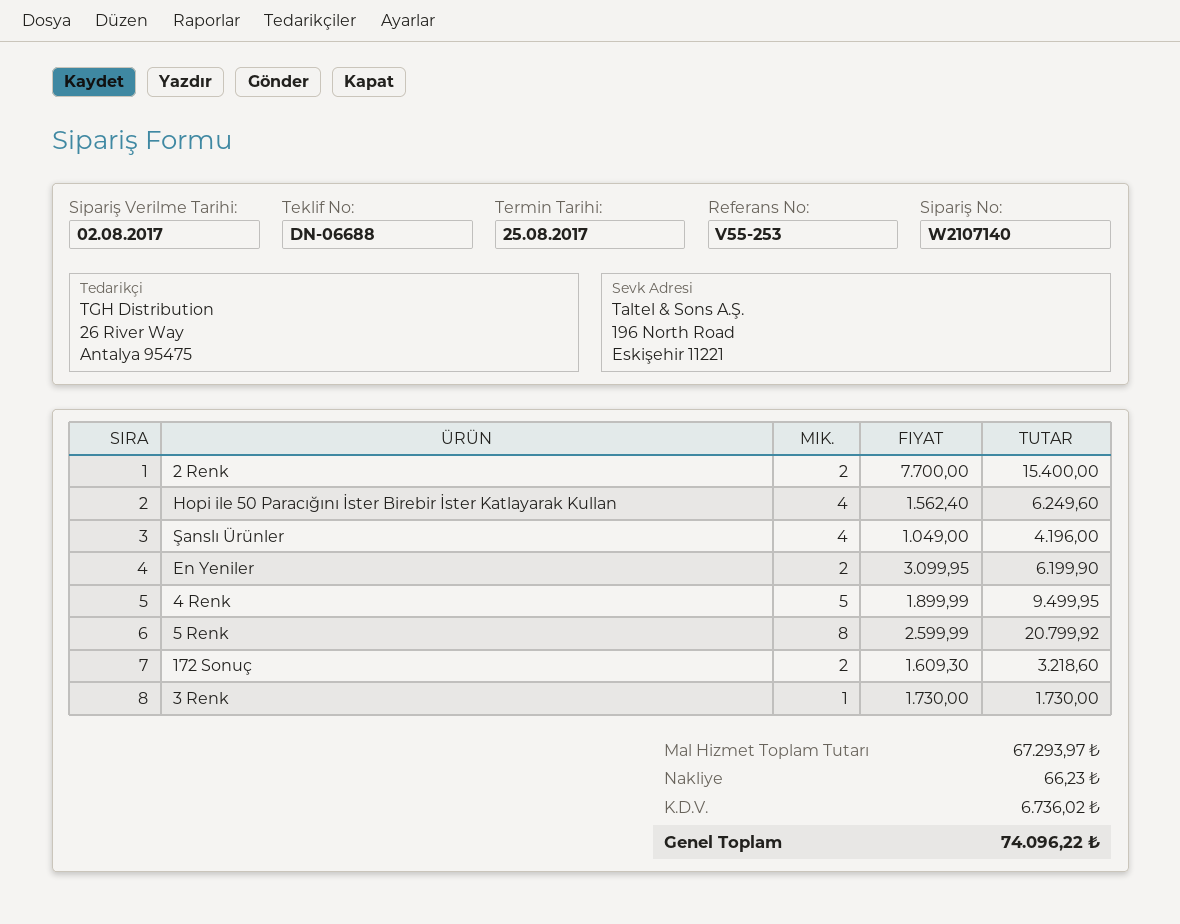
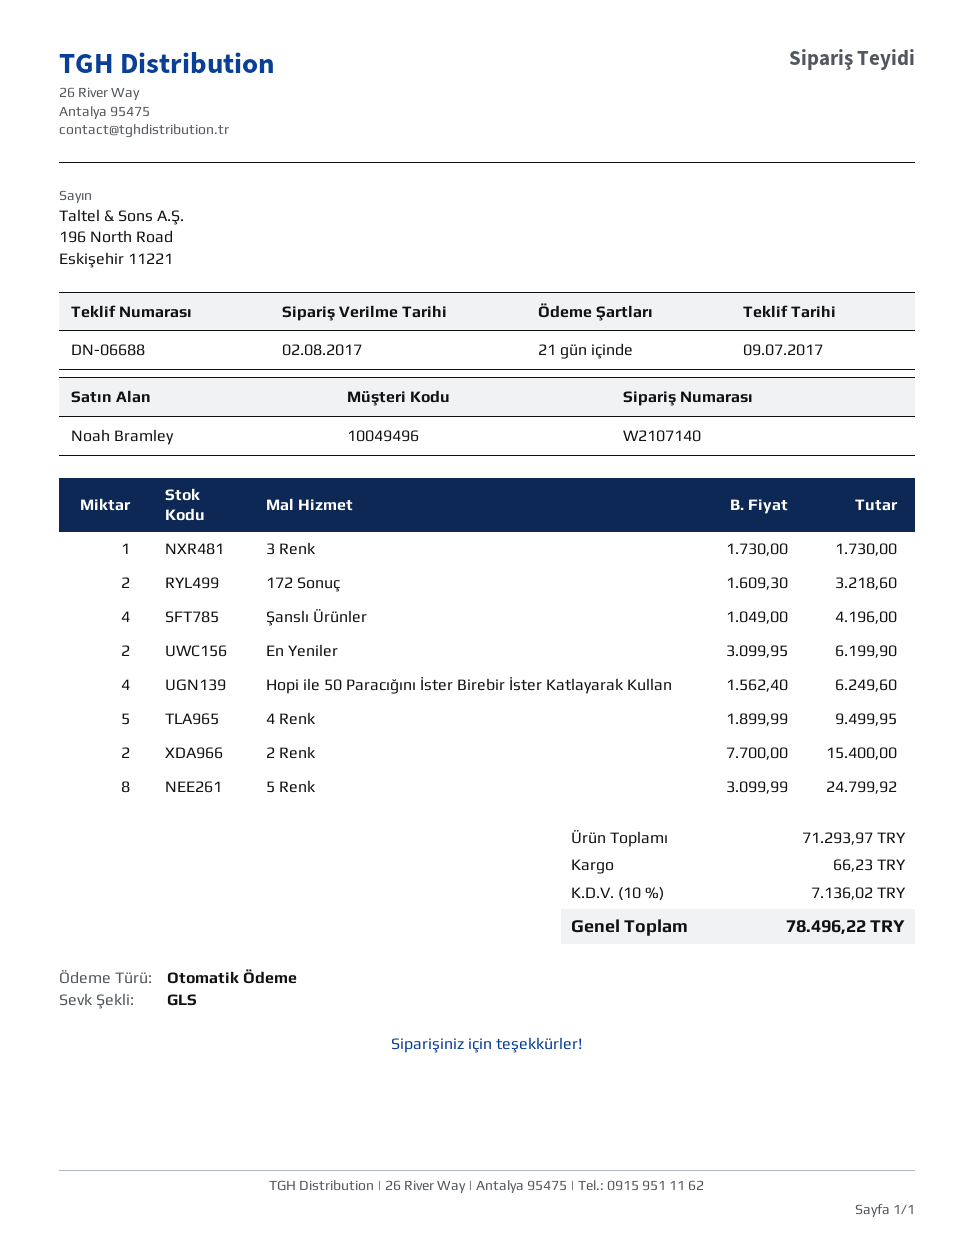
5 Renk: 8 x 2599.99 = 20799.92 -> 8 x 3099.99 = 24799.92
subtotal: 67293.97 -> 71293.97
tax: 6736.02 -> 7136.02
total: 74096.22 -> 78496.22

